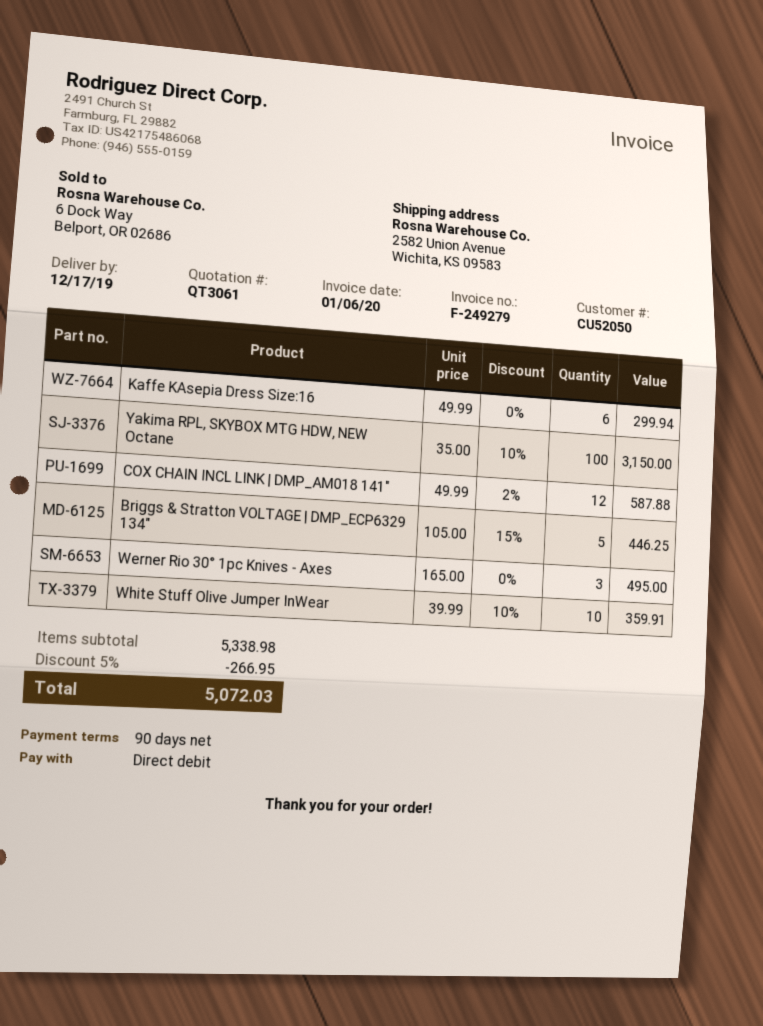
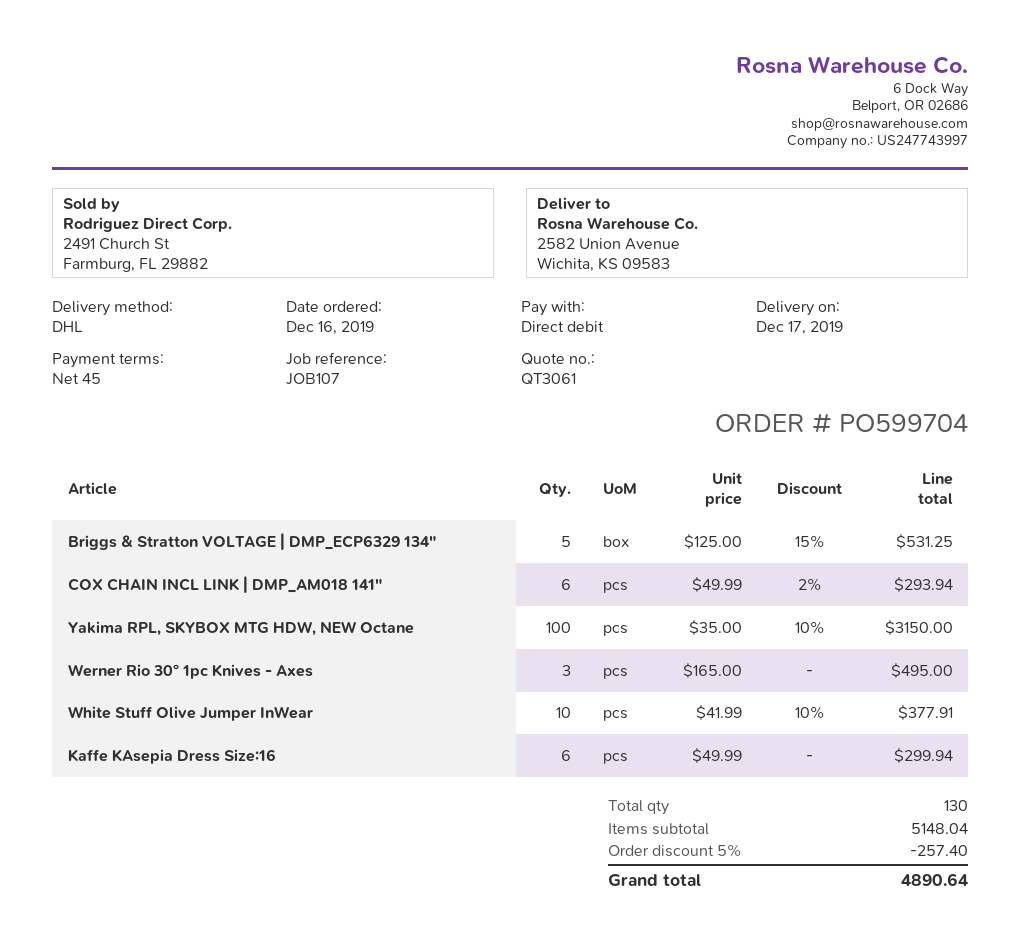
payment terms: 90 days -> 45 days
COX CHAIN INCL LINK | DMP_AM018 141": 12 x 49.99 - 2% = 587.88 -> 6 x 49.99 - 2% = 293.94
Briggs & Stratton VOLTAGE | DMP_ECP6329 134": 5 x 105.00 - 15% = 446.25 -> 5 x 125.00 - 15% = 531.25
White Stuff Olive Jumper InWear: 10 x 39.99 - 10% = 359.91 -> 10 x 41.99 - 10% = 377.91
subtotal: 5338.98 -> 5148.04
discount: 5% = 266.95 -> 5% = 257.40
total: 5072.03 -> 4890.64

